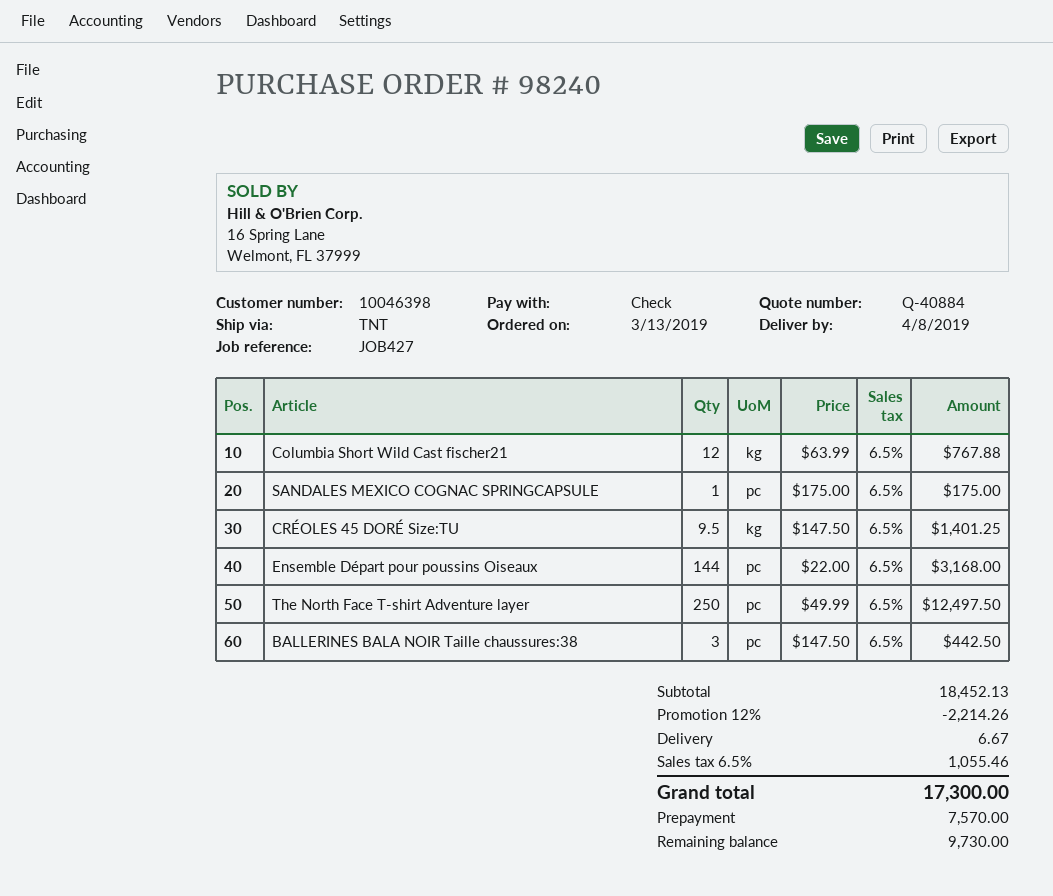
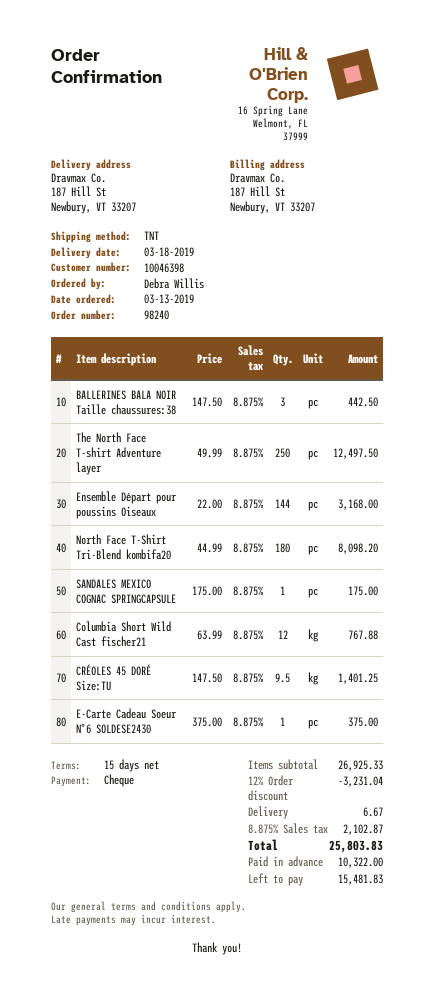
delivery date: 2019-04-08 -> 2019-03-18
North Face T-Shirt Tri-Blend kombifa20: none -> 180 x 44.99 = 8098.20
E-Carte Cadeau Soeur N°6 SOLDESE2430: none -> 1 x 375.00 = 375.00
subtotal: 18452.13 -> 26925.33
discount: 12% = 2214.26 -> 12% = 3231.04
tax: 6.5% = 1055.46 -> 8.875% = 2102.87
total: 17300.00 -> 25803.83
deposit: 7570.00 -> 10322.00
balance: 9730.00 -> 15481.83

